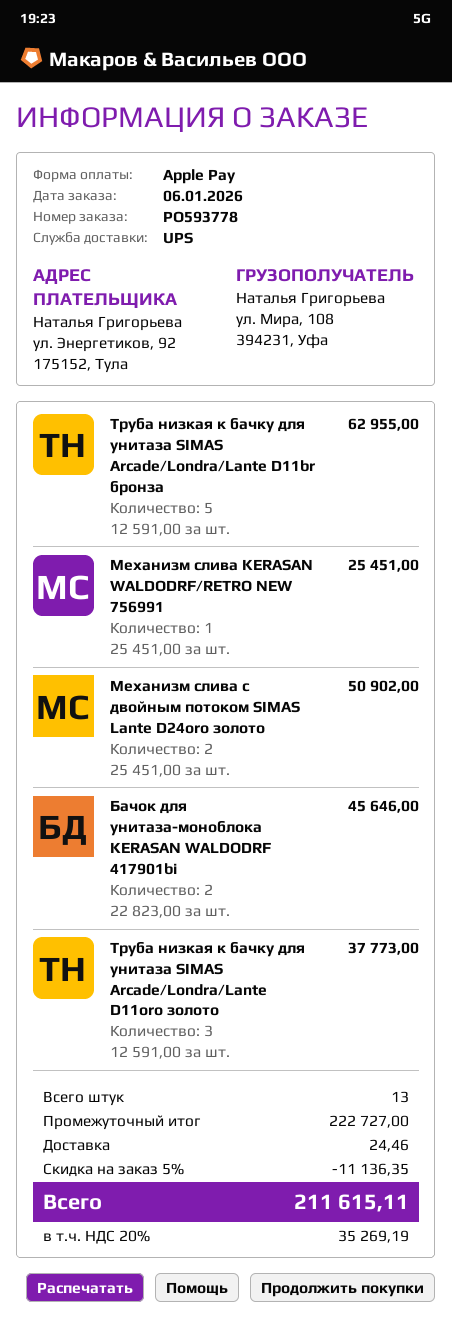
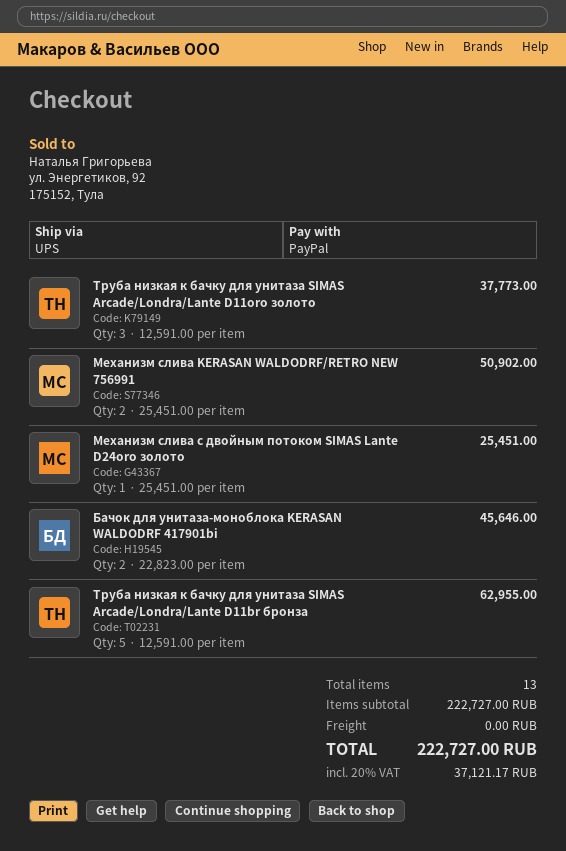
payment method: Apple Pay -> PayPal
Механизм слива KERASAN WALDODRF/RETRO NEW 756991: 1 x 25451.00 = 25451.00 -> 2 x 25451.00 = 50902.00
Механизм слива с двойным потоком SIMAS Lante D24oro золото: 2 x 25451.00 = 50902.00 -> 1 x 25451.00 = 25451.00
discount: 5% = 11136.35 -> none
shipping: 24.46 -> 0.00
tax: 20% = 35269.19 -> 20% = 37121.17
total: 211615.11 -> 222727.00

